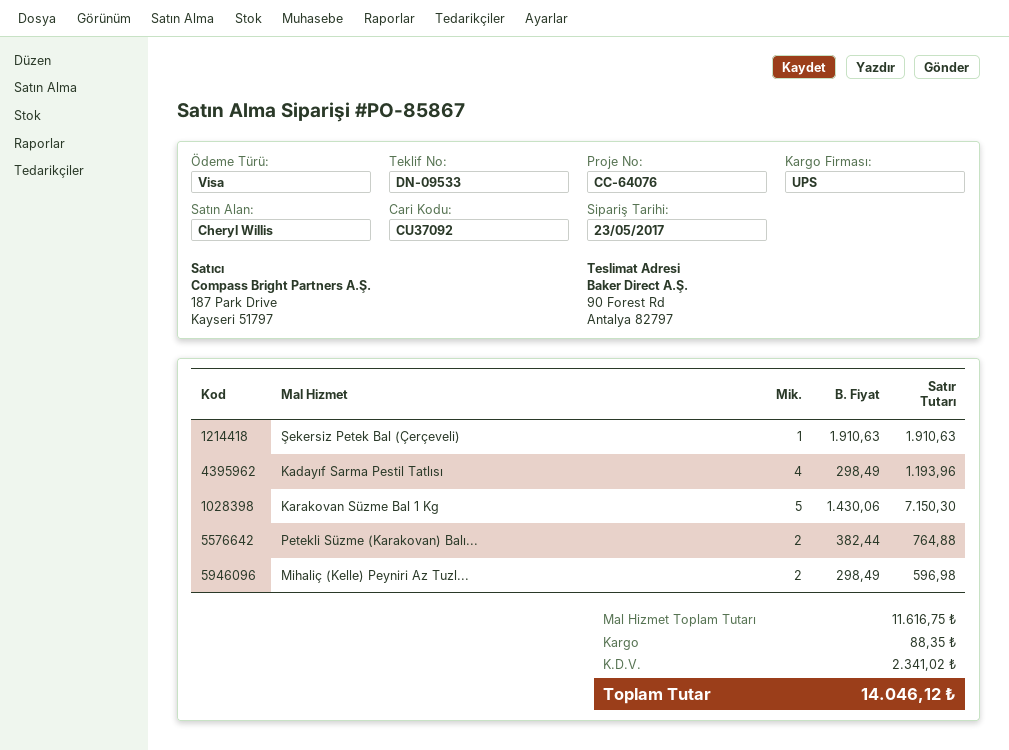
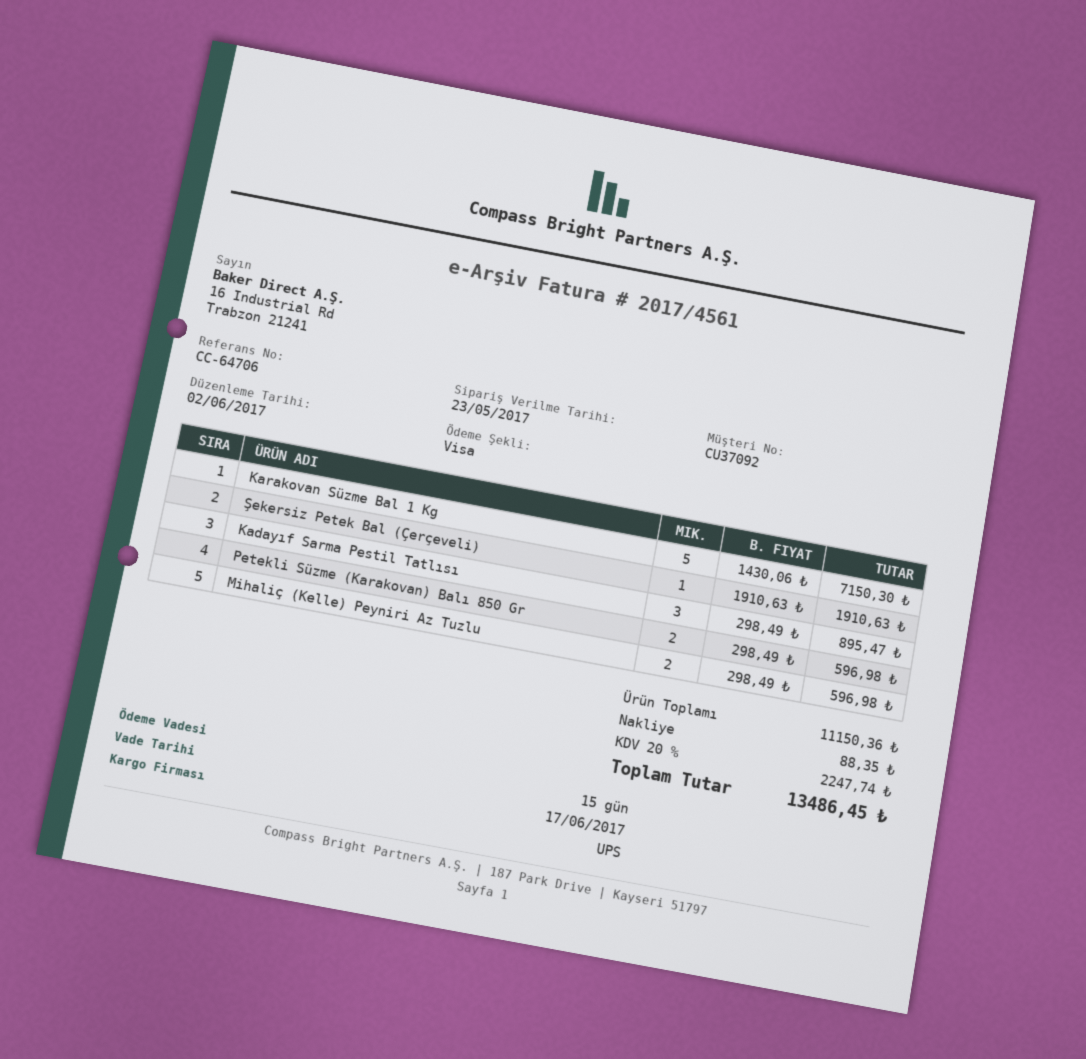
reference: CC-64076 -> CC-64706
Kadayıf Sarma Pestil Tatlısı: 4 x 298.49 = 1193.96 -> 3 x 298.49 = 895.47
Petekli Süzme (Karakovan) Balı...: 2 x 382.44 = 764.88 -> 2 x 298.49 = 596.98
subtotal: 11616.75 -> 11150.36
tax: 2341.02 -> 2247.74
total: 14046.12 -> 13486.45

